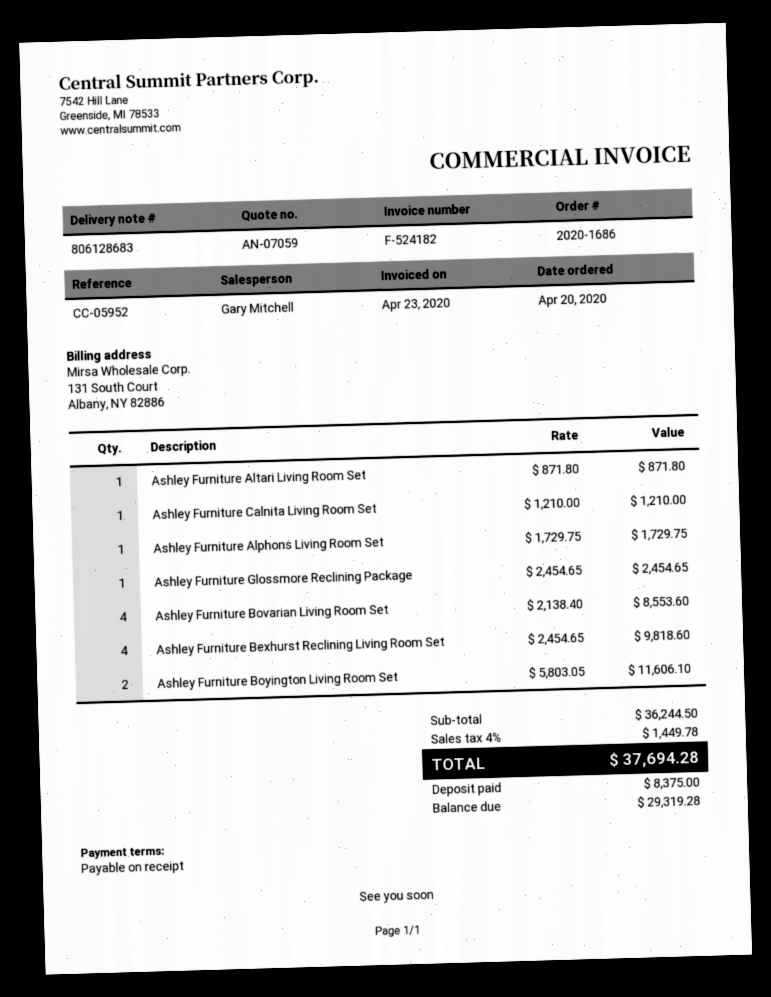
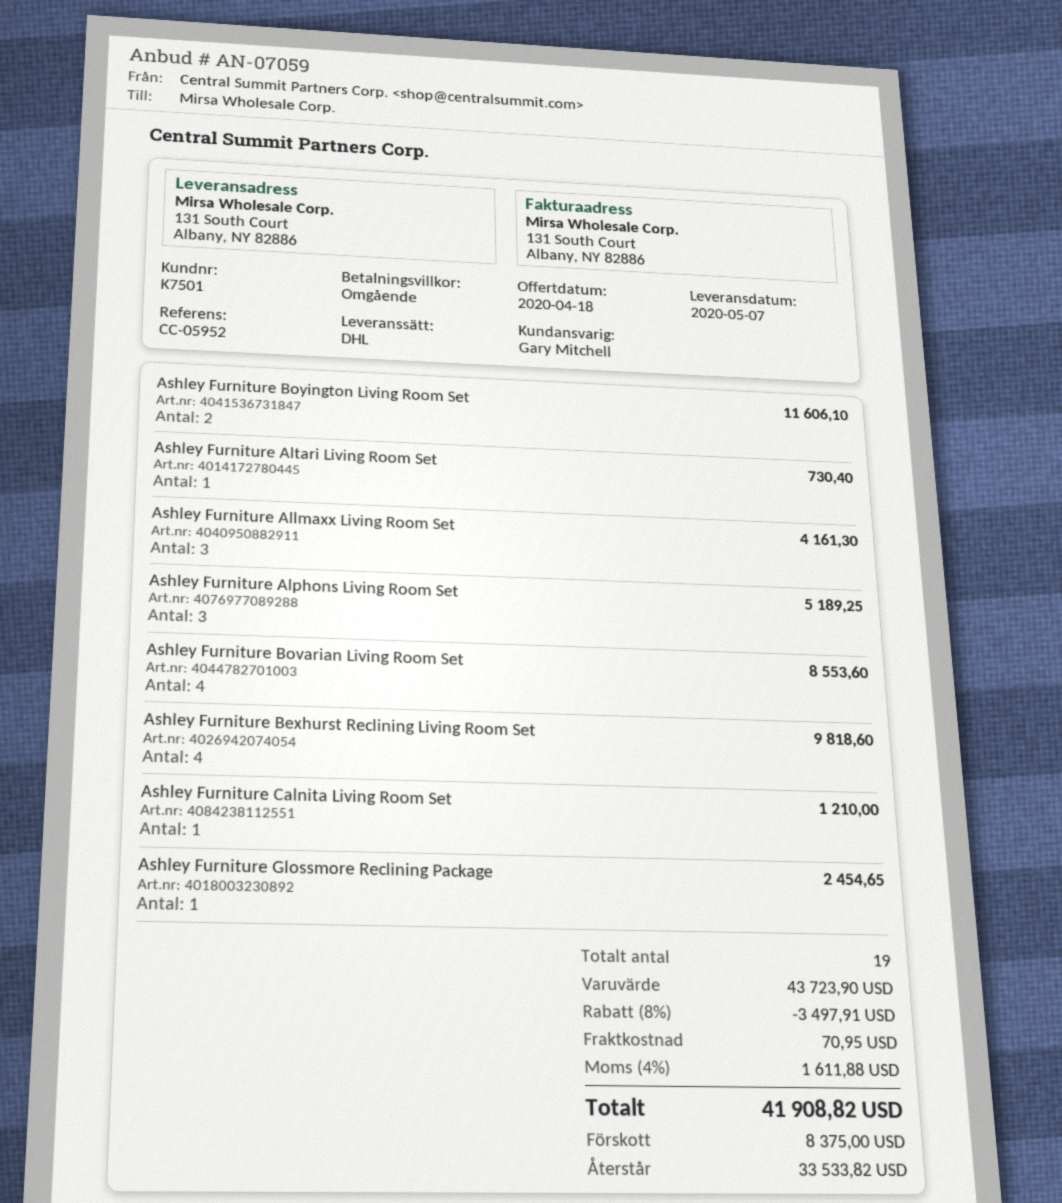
Ashley Furniture Altari Living Room Set: 1 for 871.80 -> 1 for 730.40
Ashley Furniture Alphons Living Room Set: 1 for 1729.75 -> 3 for 5189.25
Ashley Furniture Allmaxx Living Room Set: none -> 3 for 4161.30
subtotal: 36244.50 -> 43723.90
discount: none -> 8% = 3497.91
shipping: none -> 70.95
tax: 4% = 1449.78 -> 4% = 1611.88
total: 37694.28 -> 41908.82
balance: 29319.28 -> 33533.82

